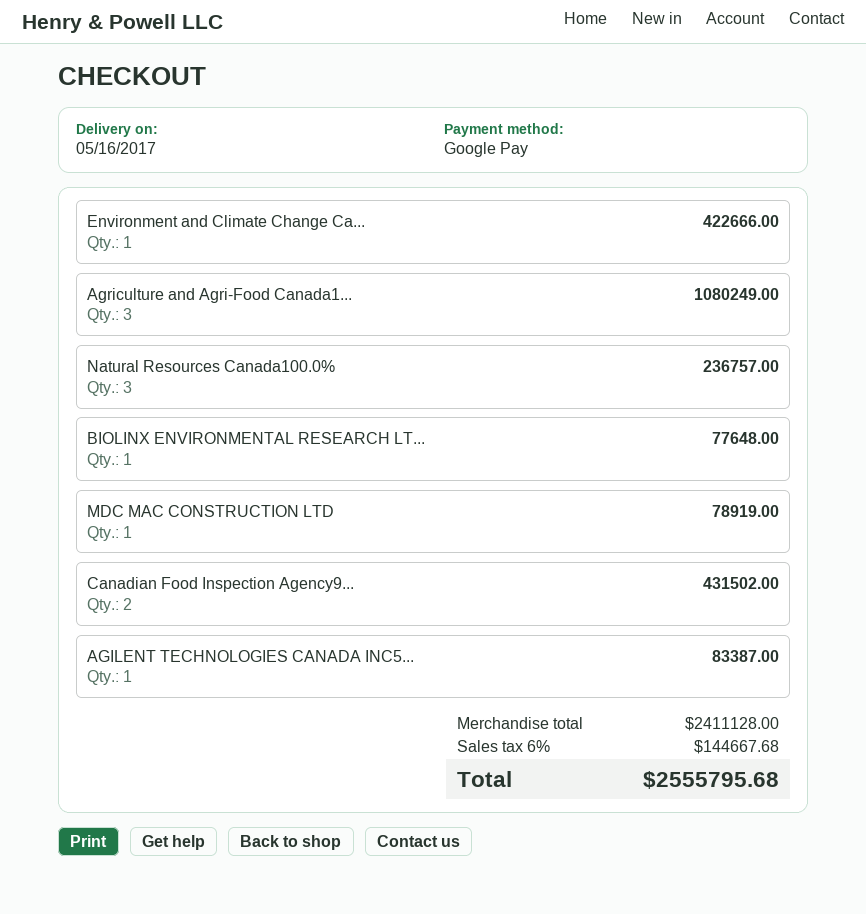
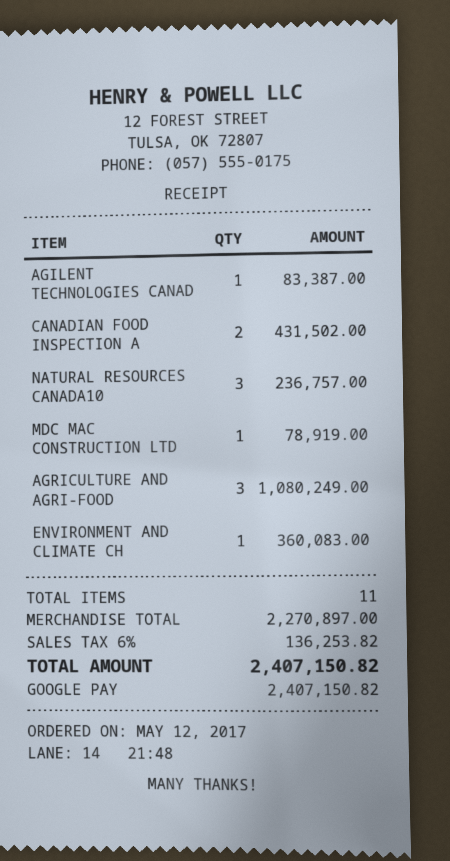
Environment and Climate Change Ca...: 1 for 422666.00 -> 1 for 360083.00
BIOLINX ENVIRONMENTAL RESEARCH LT...: 1 for 77648.00 -> none
subtotal: 2411128.00 -> 2270897.00
tax: 6% = 144667.68 -> 6% = 136253.82
total: 2555795.68 -> 2407150.82

